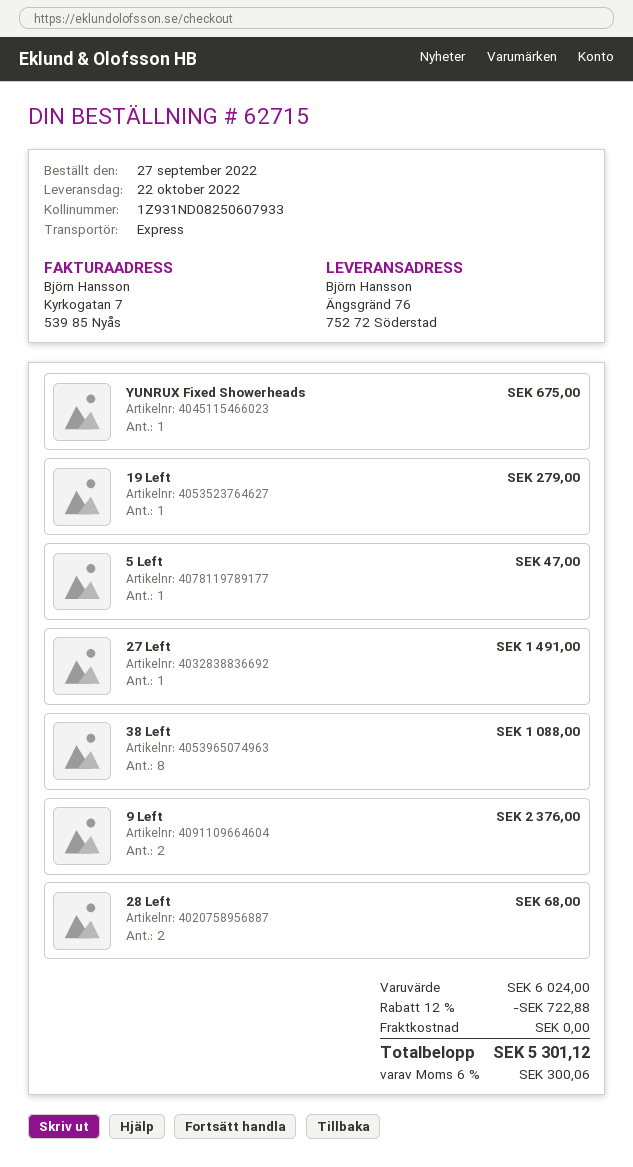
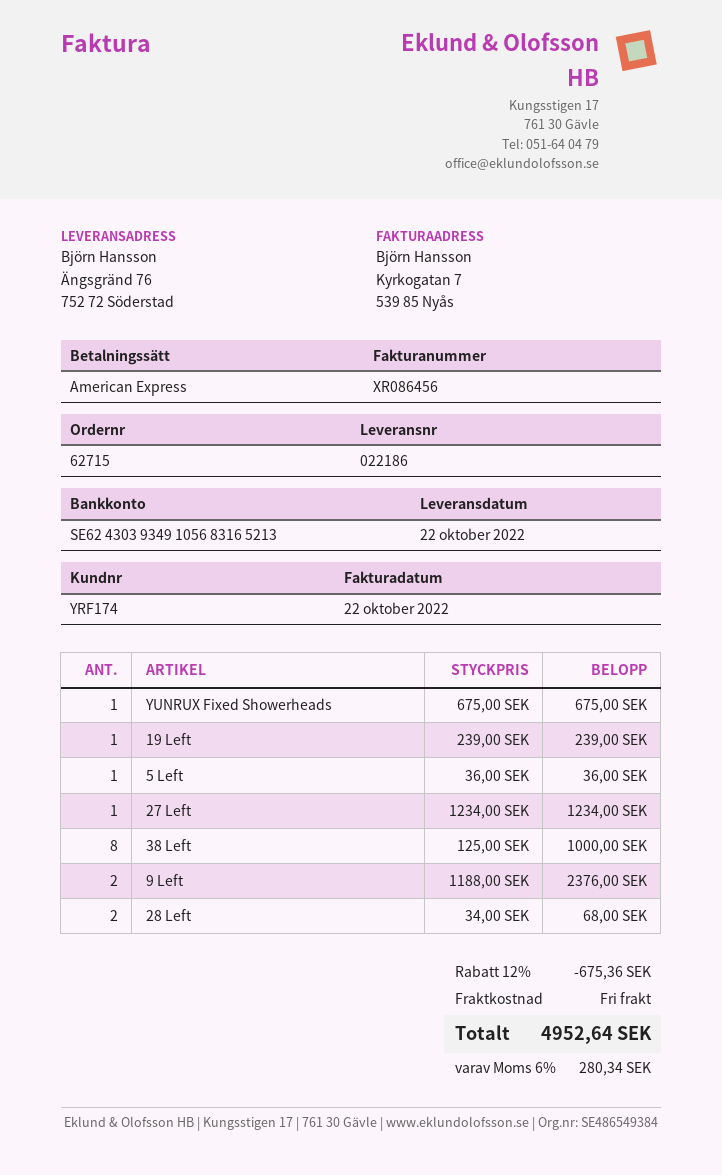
19 Left: 1 for 279.00 -> 1 for 239.00
5 Left: 1 for 47.00 -> 1 for 36.00
27 Left: 1 for 1491.00 -> 1 for 1234.00
38 Left: 8 for 1088.00 -> 8 for 1000.00
discount: 12% = 722.88 -> 12% = 675.36
tax: 6% = 300.06 -> 6% = 280.34
total: 5301.12 -> 4952.64

